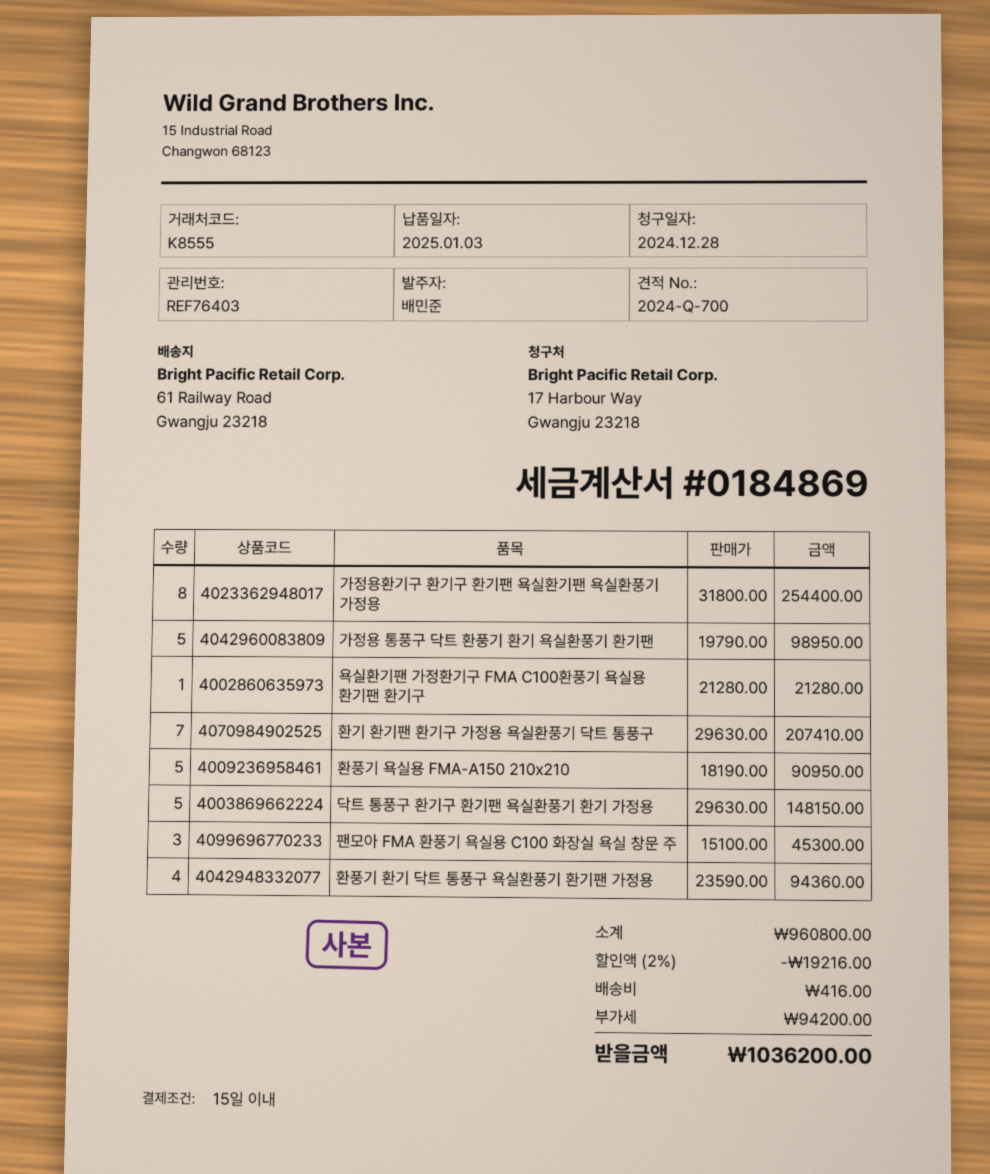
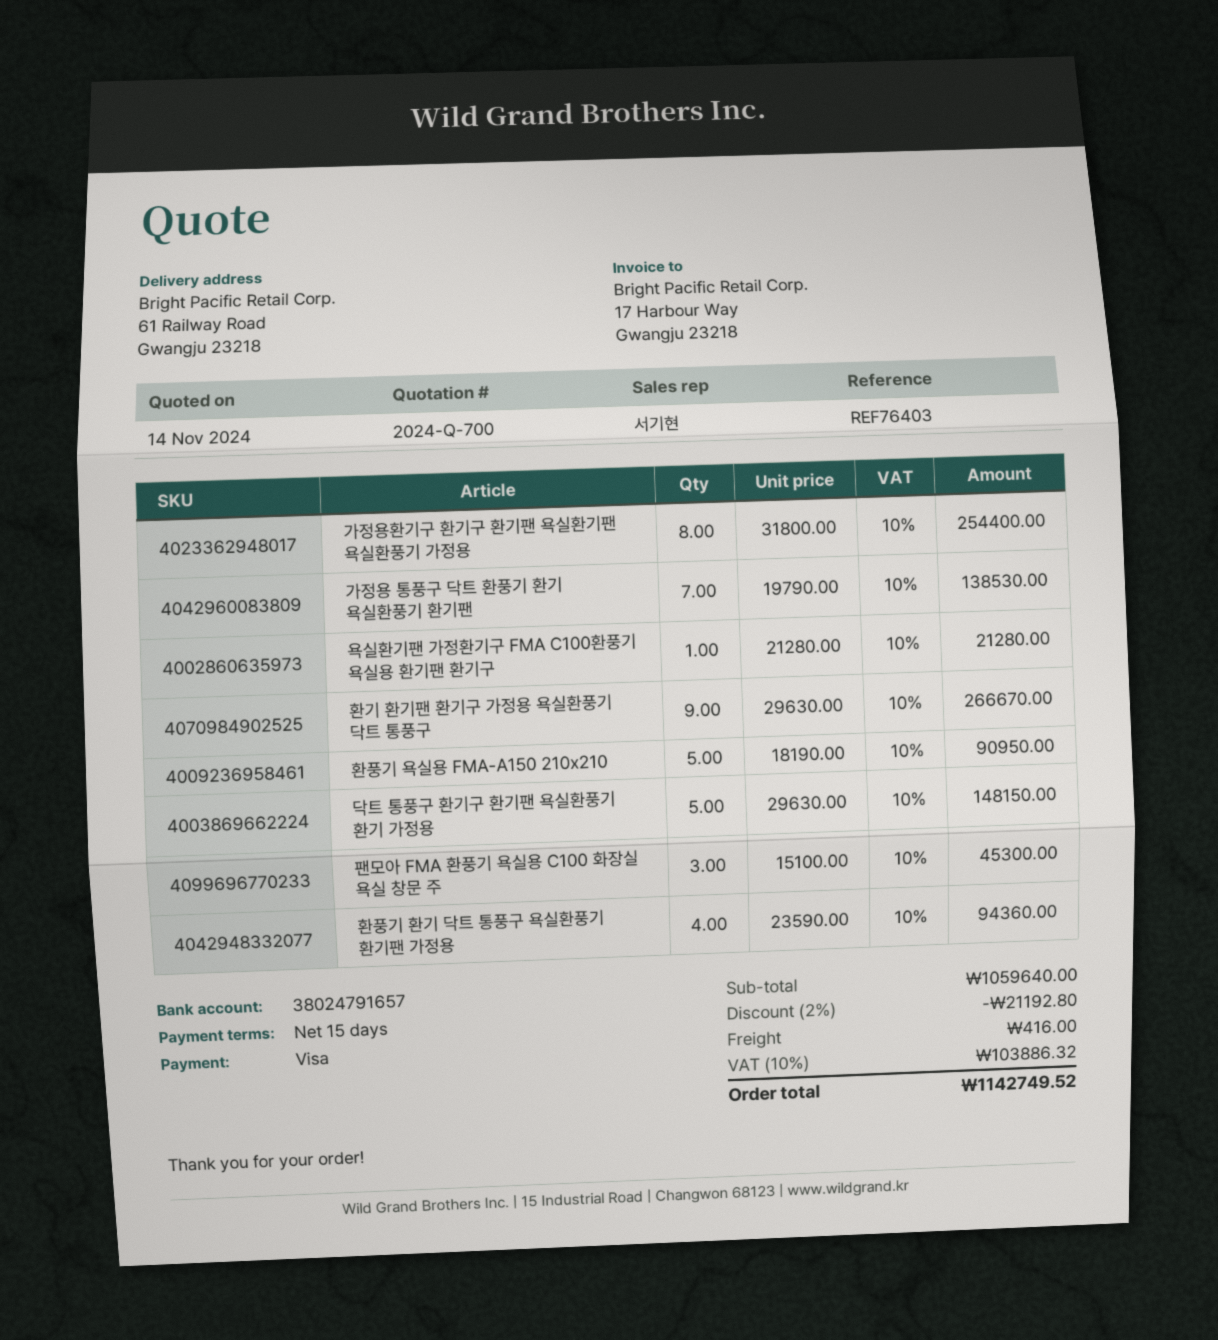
가정용 통풍구 닥트 환풍기 환기 욕실환풍기 환기팬: 5 x 19790.00 = 98950.00 -> 7 x 19790.00 = 138530.00
환기 환기팬 환기구 가정용 욕실환풍기 닥트 통풍구: 7 x 29630.00 = 207410.00 -> 9 x 29630.00 = 266670.00
subtotal: 960800.00 -> 1059640.00
discount: 2% = 19216.00 -> 2% = 21192.80
tax: 94200.00 -> 103886.32
total: 1036200.00 -> 1142749.52

